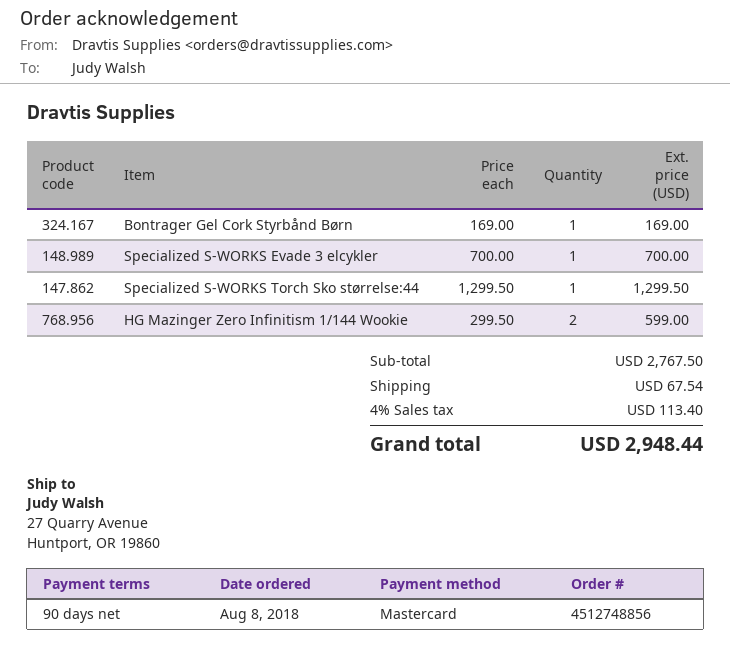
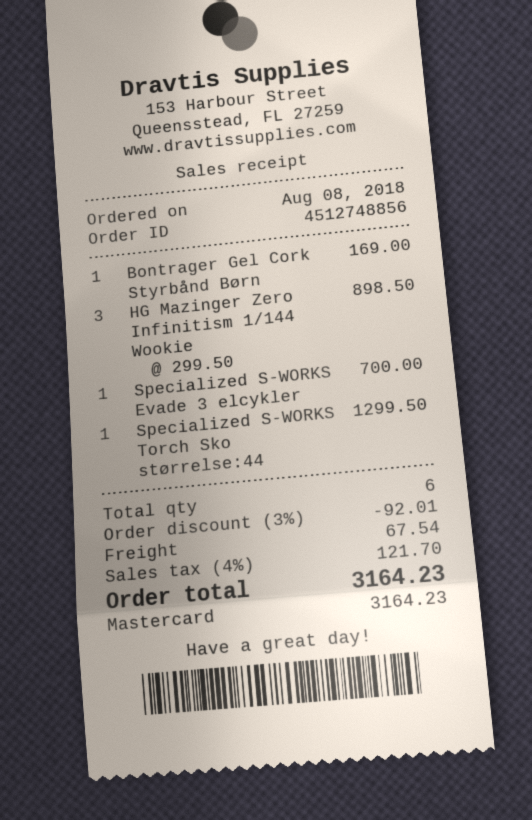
HG Mazinger Zero Infinitism 1/144 Wookie: 2 x 299.50 = 599.00 -> 3 x 299.50 = 898.50
discount: none -> 3% = 92.01
tax: 4% = 113.40 -> 4% = 121.70
total: 2948.44 -> 3164.23

